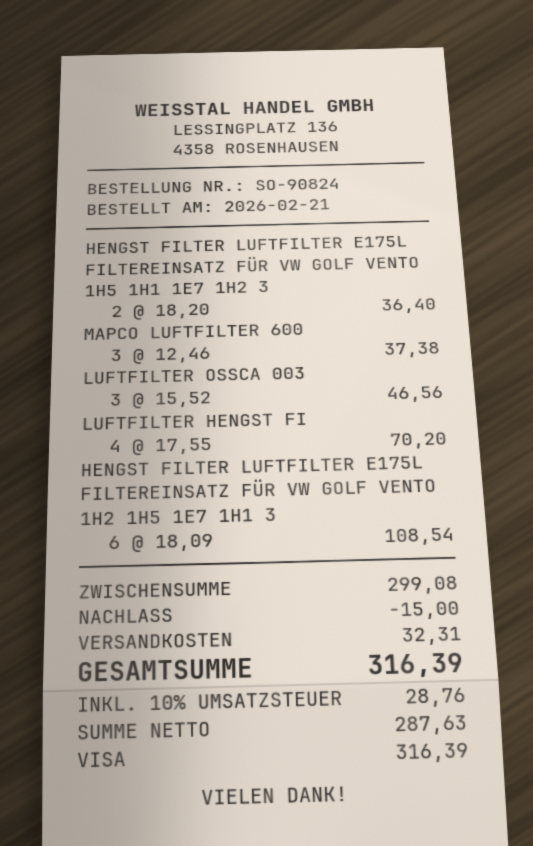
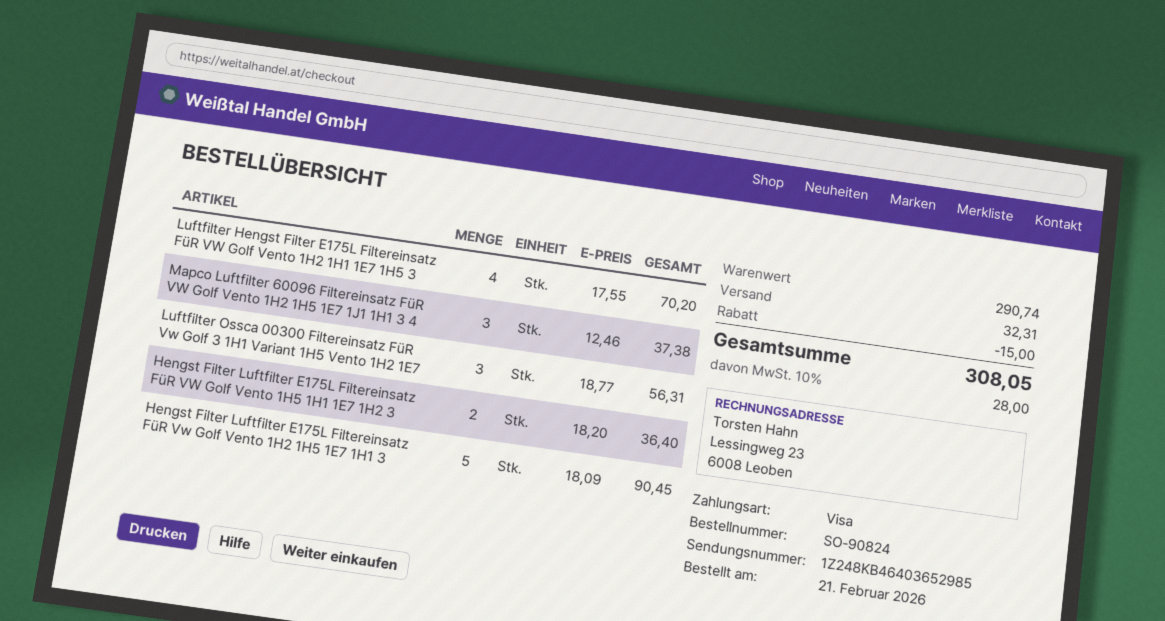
LUFTFILTER OSSCA 003: 3 x 15.52 = 46.56 -> 3 x 18.77 = 56.31
HENGST FILTER LUFTFILTER E175L FILTEREINSATZ FÜR VW GOLF VENTO 1H2 1H5 1E7 1H1 3: 6 x 18.09 = 108.54 -> 5 x 18.09 = 90.45
subtotal: 299.08 -> 290.74
tax: 10% = 28.76 -> 10% = 28.00
total: 316.39 -> 308.05

